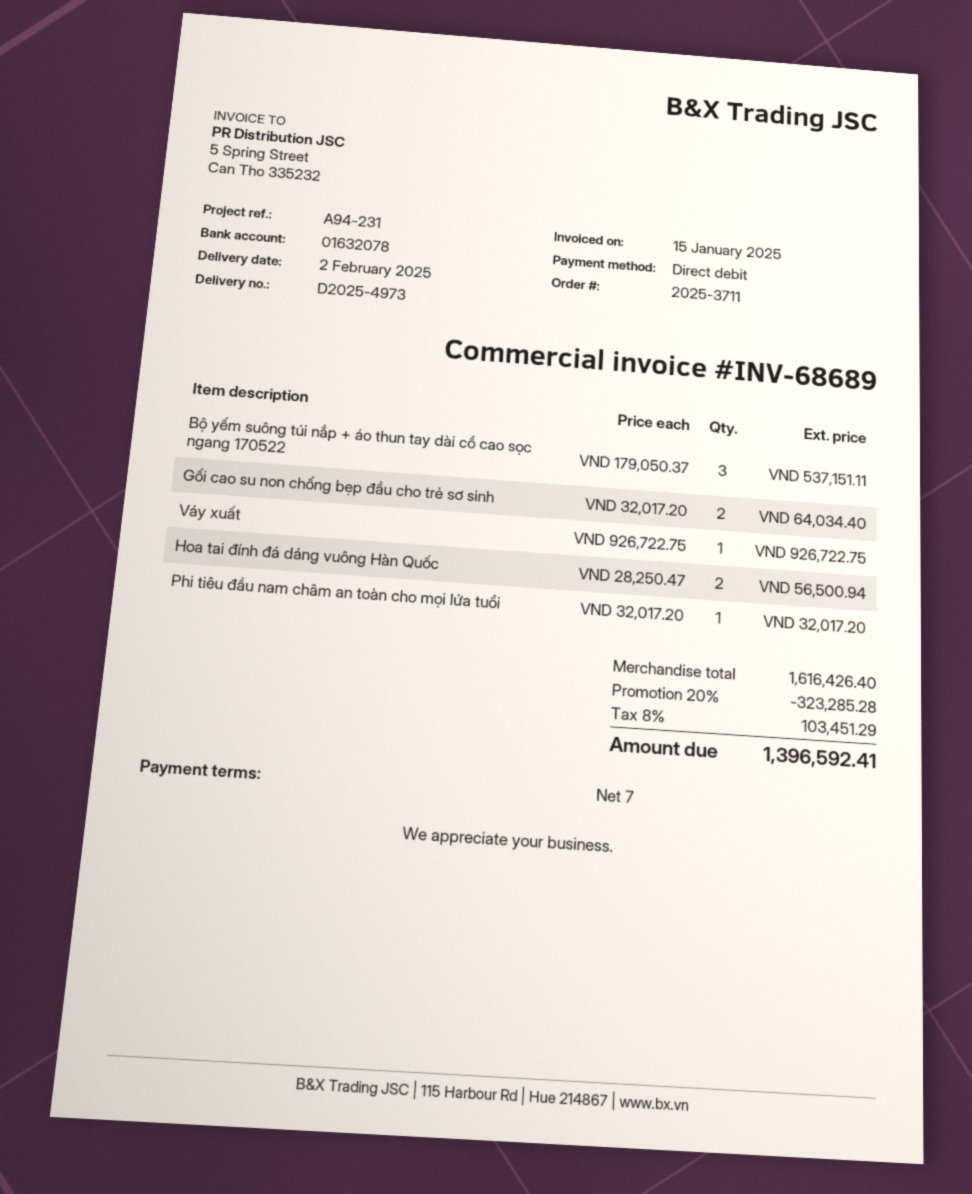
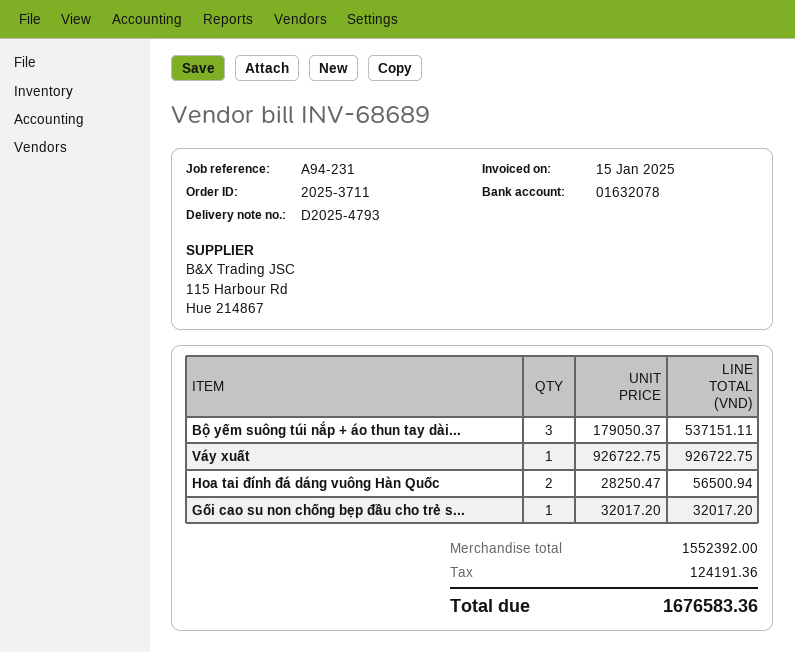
delivery note number: D2025-4973 -> D2025-4793
Gối cao su non chống bẹp đầu cho trẻ sơ sinh: 2 x 32017.20 = 64034.40 -> 1 x 32017.20 = 32017.20
Phi tiêu đầu nam châm an toàn cho mọi lứa tuổi: 1 x 32017.20 = 32017.20 -> none
subtotal: 1616426.40 -> 1552392.00
discount: 20% = 323285.28 -> none
tax: 103451.29 -> 124191.36
total: 1396592.41 -> 1676583.36

